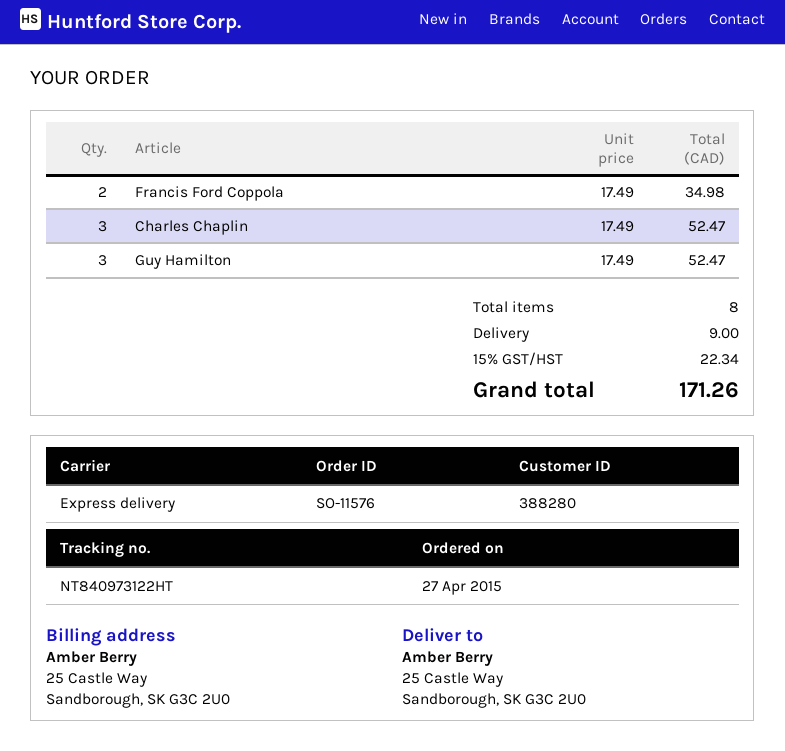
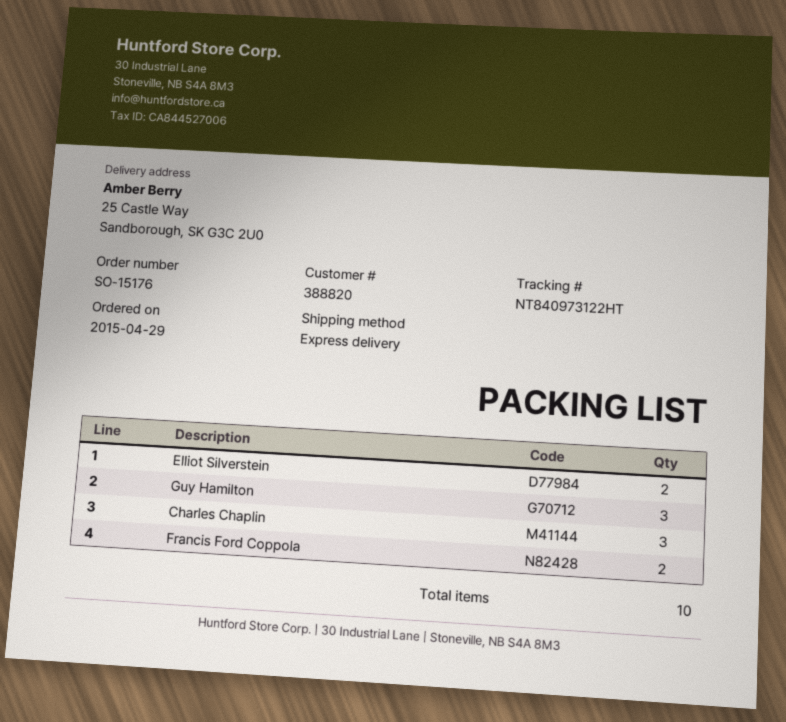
order number: SO-11576 -> SO-15176
order date: 2015-04-27 -> 2015-04-29
customer number: 388280 -> 388820
Elliot Silverstein: none -> 2
total quantity: 8 -> 10

